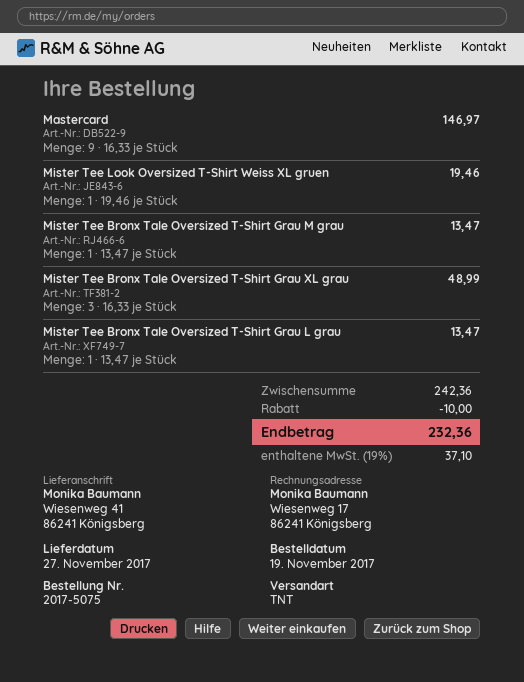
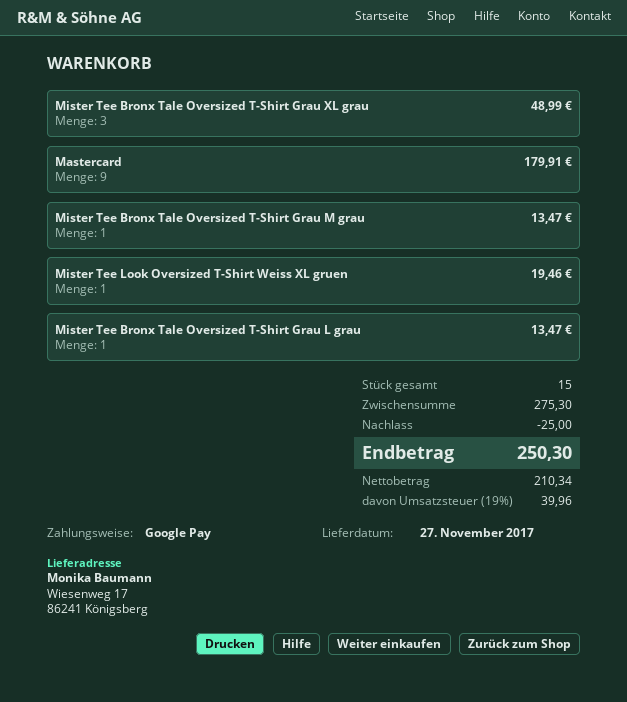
ship to: Wiesenweg 41, 86241 Königsberg -> Wiesenweg 17, 86241 Königsberg
Mastercard: 9 for 146.97 -> 9 for 179.91
subtotal: 242.36 -> 275.30
discount: 10.00 -> 25.00
tax: 19% = 37.10 -> 19% = 39.96
total: 232.36 -> 250.30

